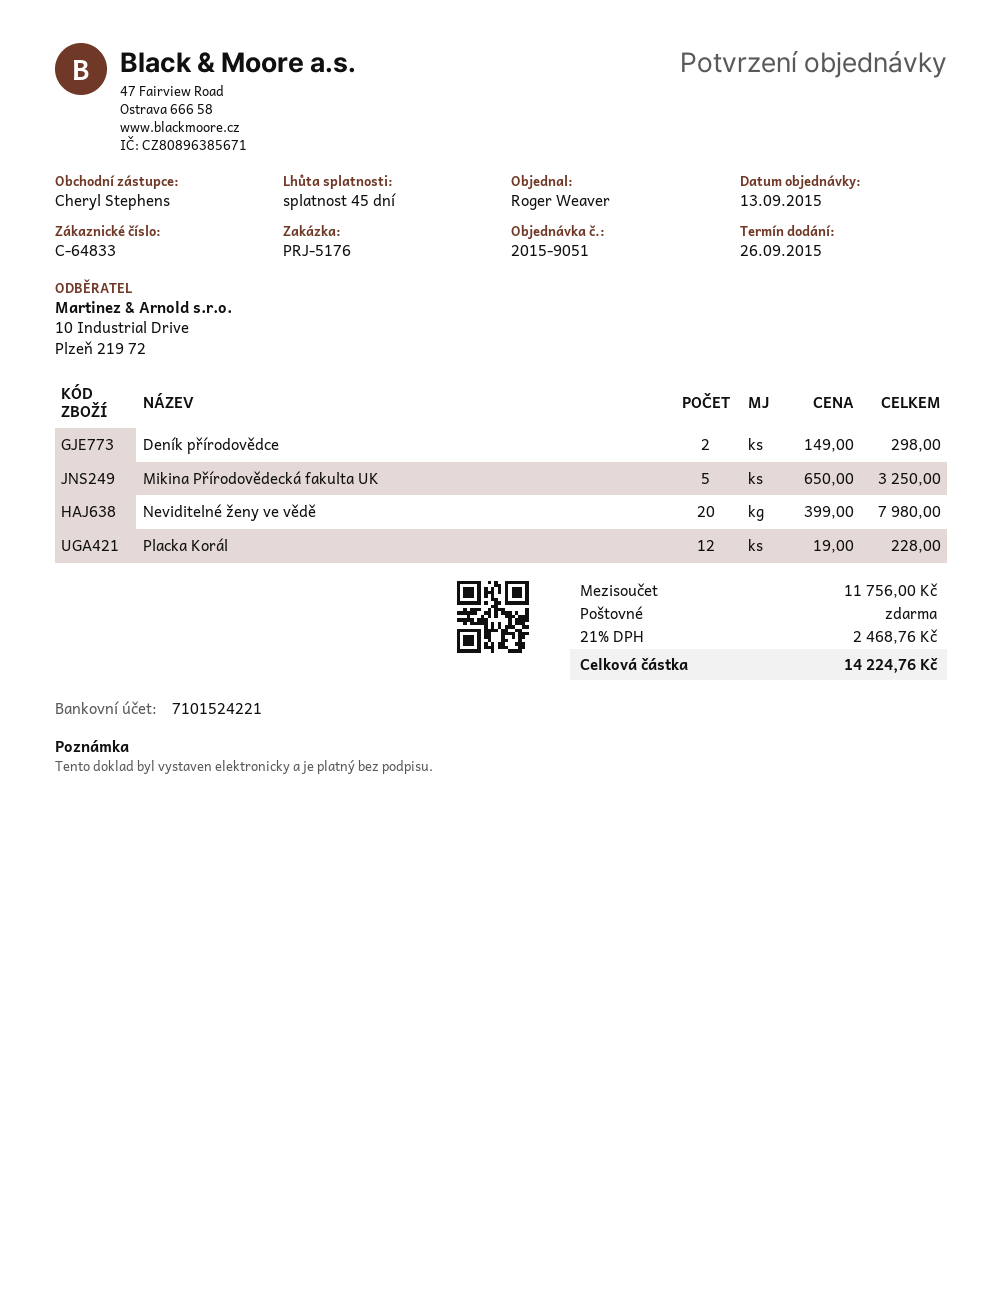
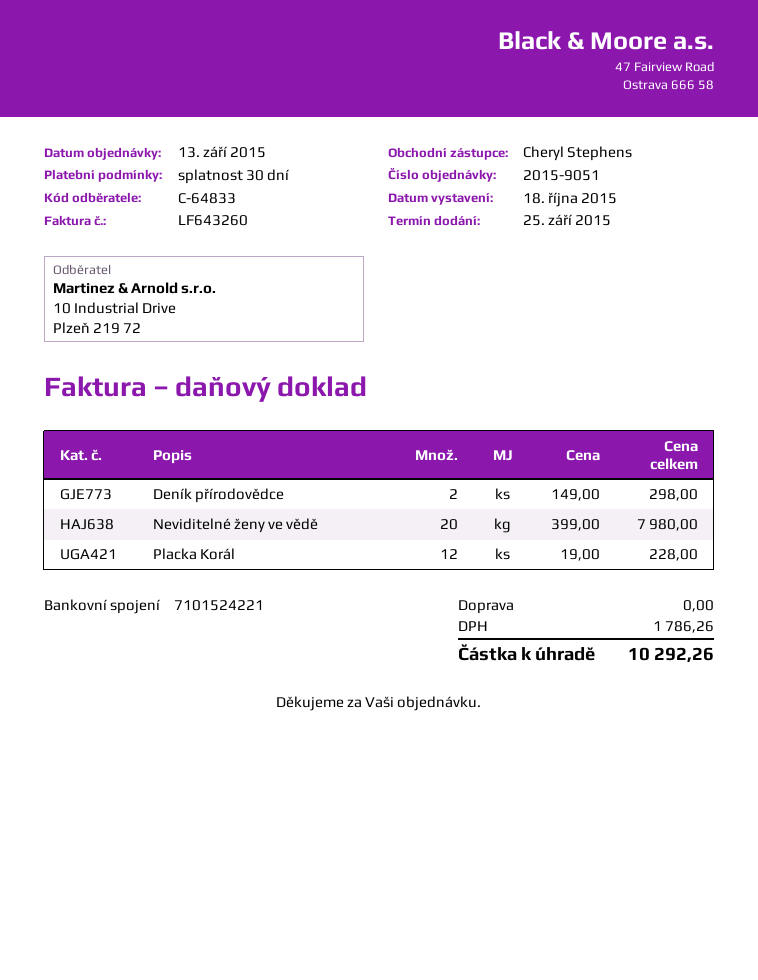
delivery date: 2015-09-26 -> 2015-09-25
payment terms: 45 days -> 30 days
Mikina Přírodovědecká fakulta UK: 5 x 650.00 = 3250.00 -> none
tax: 2468.76 -> 1786.26
total: 14224.76 -> 10292.26

